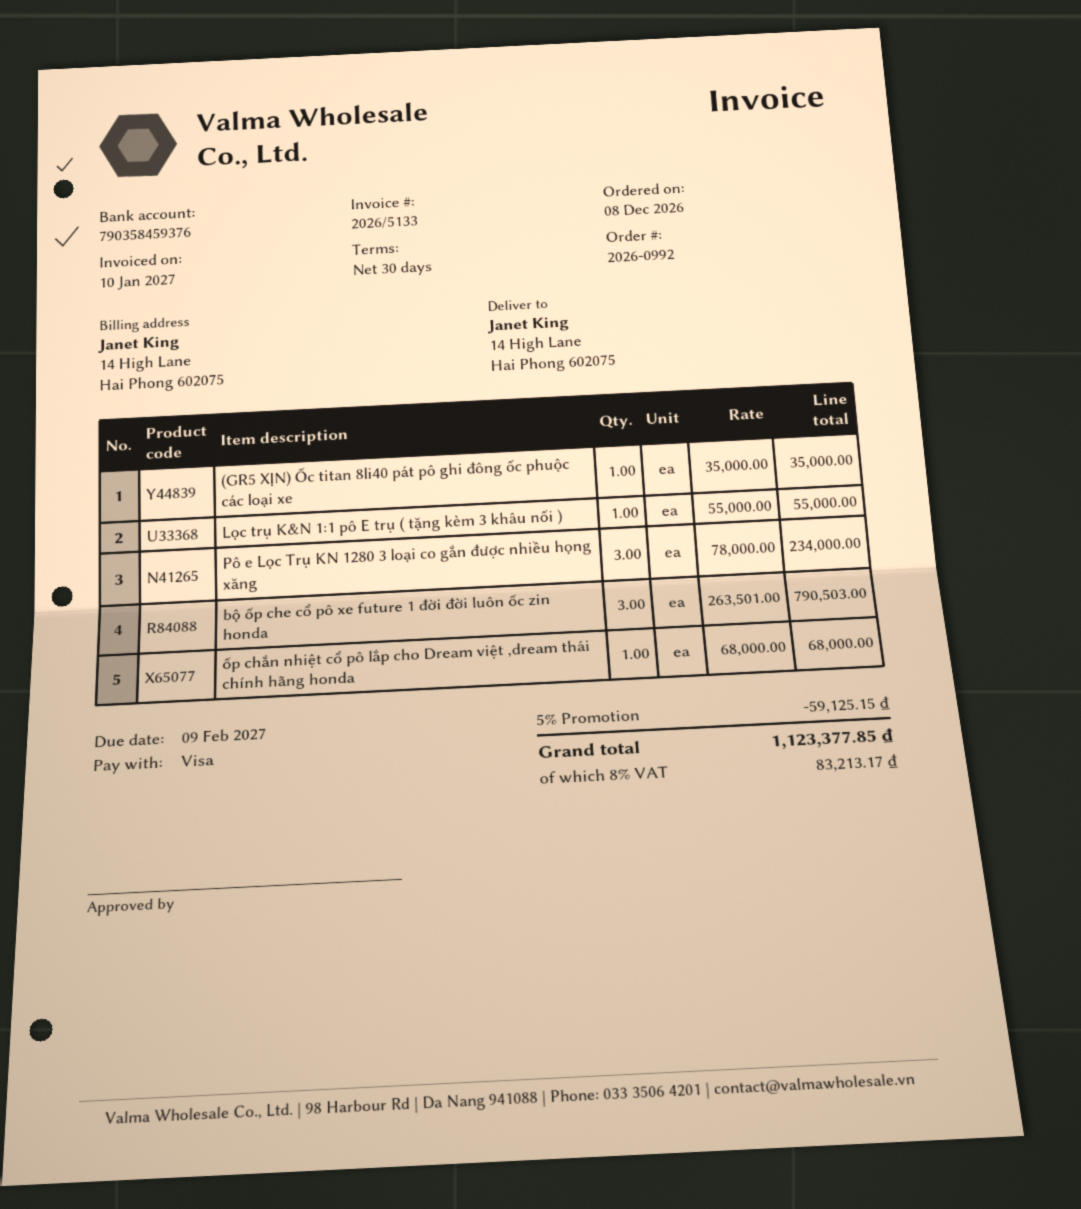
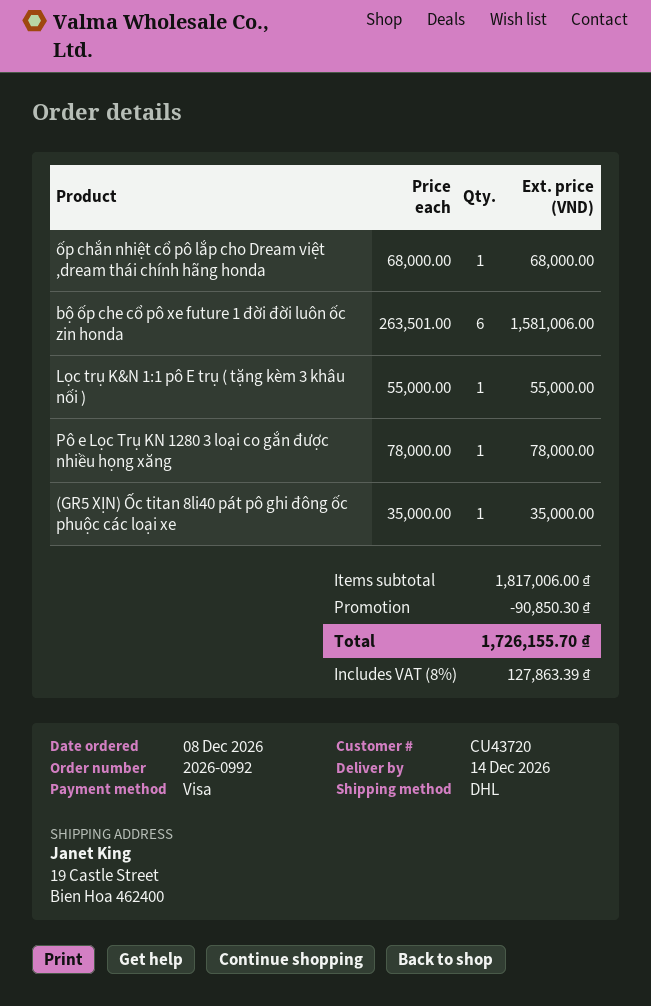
ship to: 14 High Lane, Hai Phong 602075 -> 19 Castle Street, Bien Hoa 462400
Pô e Lọc Trụ KN 1280 3 loại co gắn được nhiều họng xăng: 3 x 78000.00 = 234000.00 -> 1 x 78000.00 = 78000.00
bộ ốp che cổ pô xe future 1 đời đời luôn ốc zin honda: 3 x 263501.00 = 790503.00 -> 6 x 263501.00 = 1581006.00
discount: 59125.15 -> 90850.30
tax: 8% = 83213.17 -> 8% = 127863.39
total: 1123377.85 -> 1726155.70

